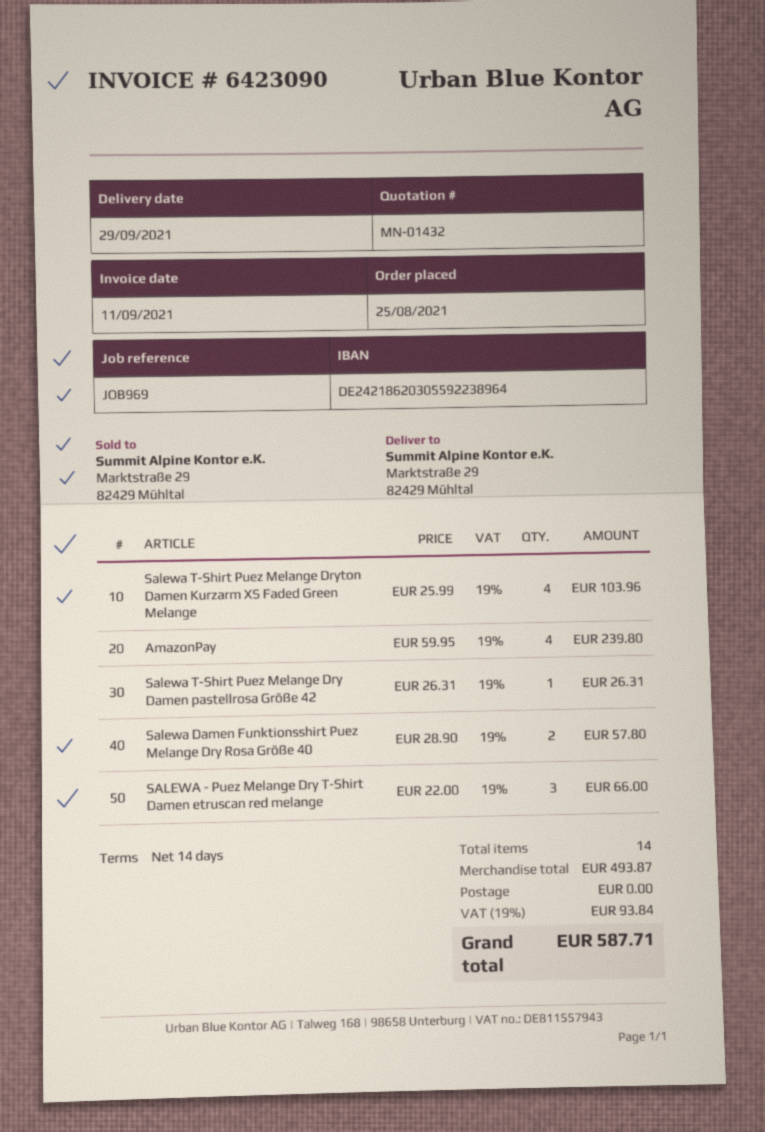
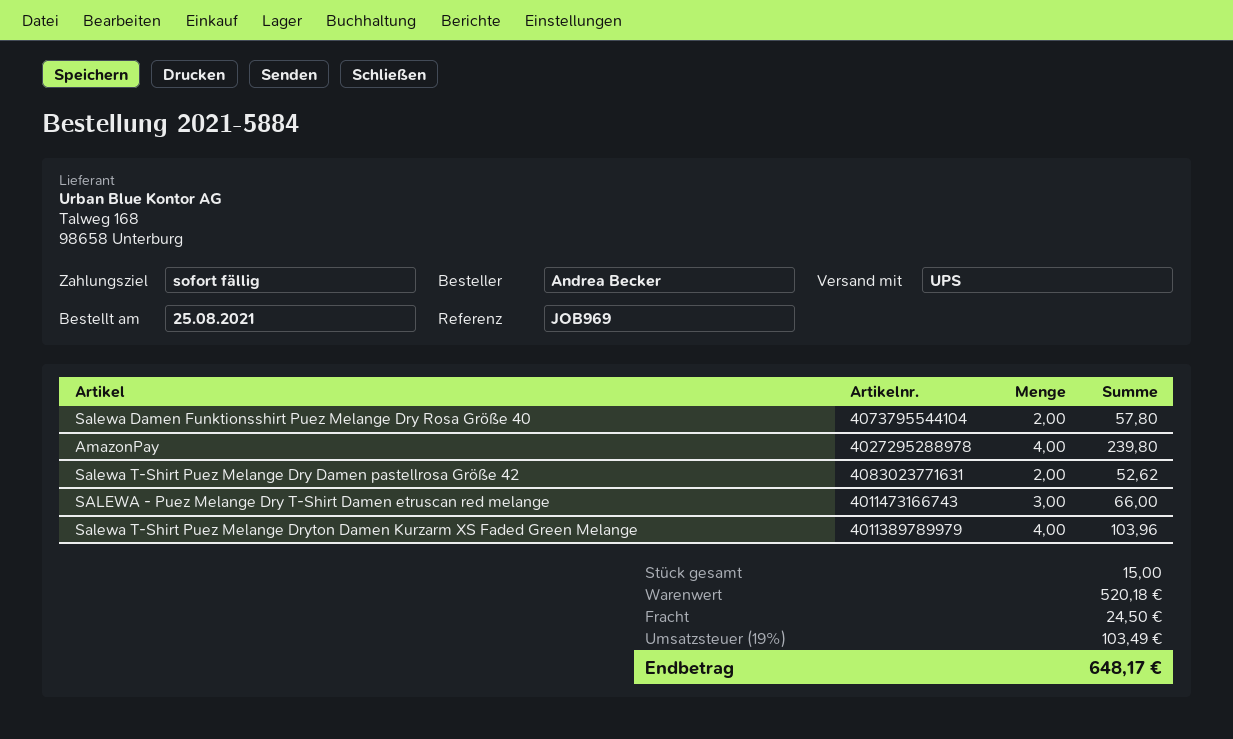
payment terms: 14 days -> on receipt
Salewa T-Shirt Puez Melange Dry Damen pastellrosa Größe 42: 1 for 26.31 -> 2 for 52.62
total quantity: 14 -> 15
subtotal: 493.87 -> 520.18
shipping: 0.00 -> 24.50
tax: 19% = 93.84 -> 19% = 103.49
total: 587.71 -> 648.17

